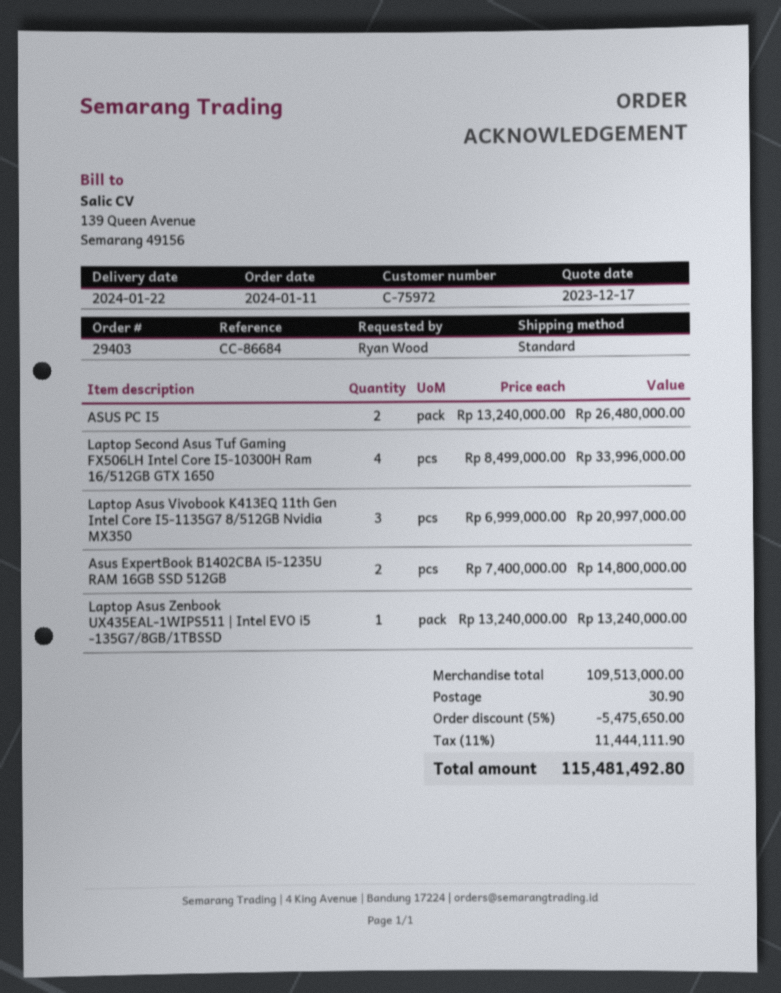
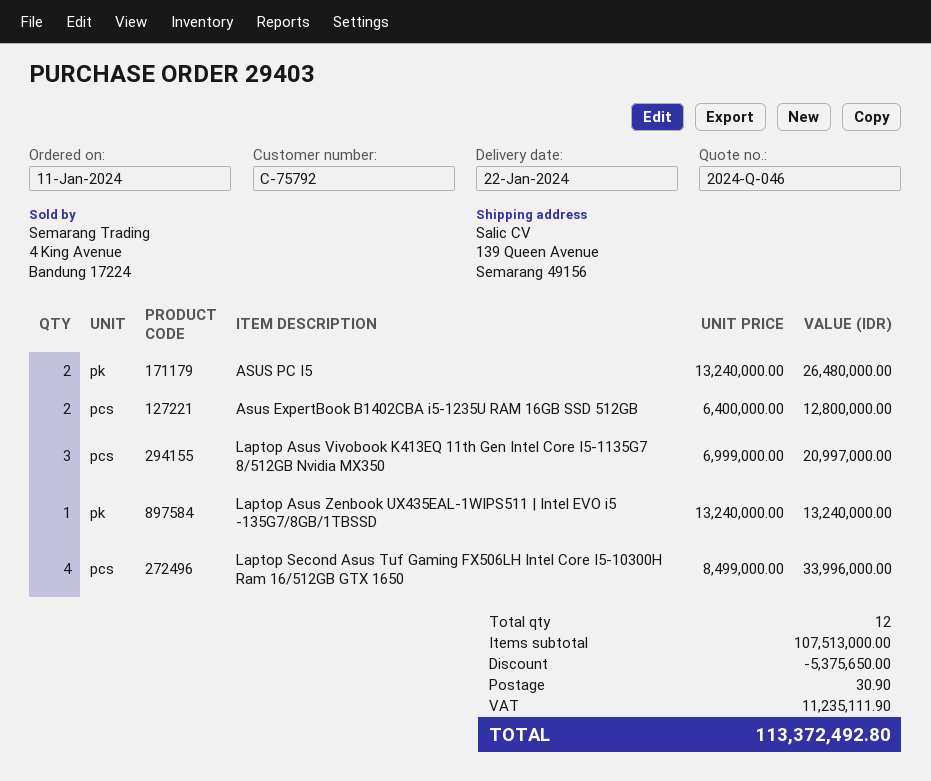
customer number: C-75972 -> C-75792
Asus ExpertBook B1402CBA i5-1235U RAM 16GB SSD 512GB: 2 x 7400000.00 = 14800000.00 -> 2 x 6400000.00 = 12800000.00
subtotal: 109513000.00 -> 107513000.00
discount: 5475650.00 -> 5375650.00
tax: 11444111.90 -> 11235111.90
total: 115481492.80 -> 113372492.80

